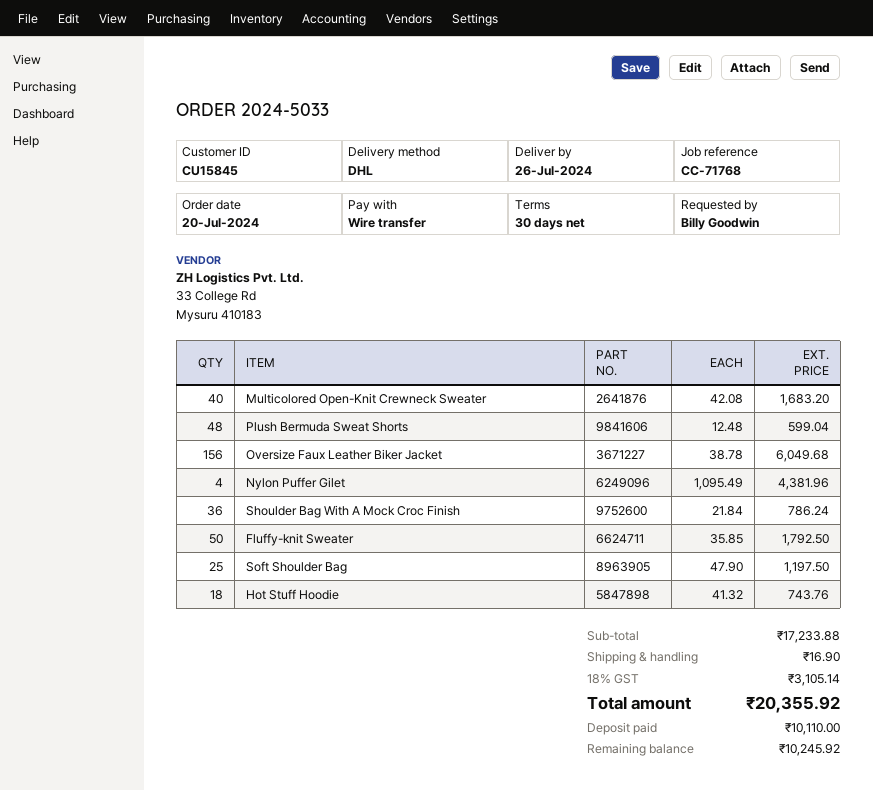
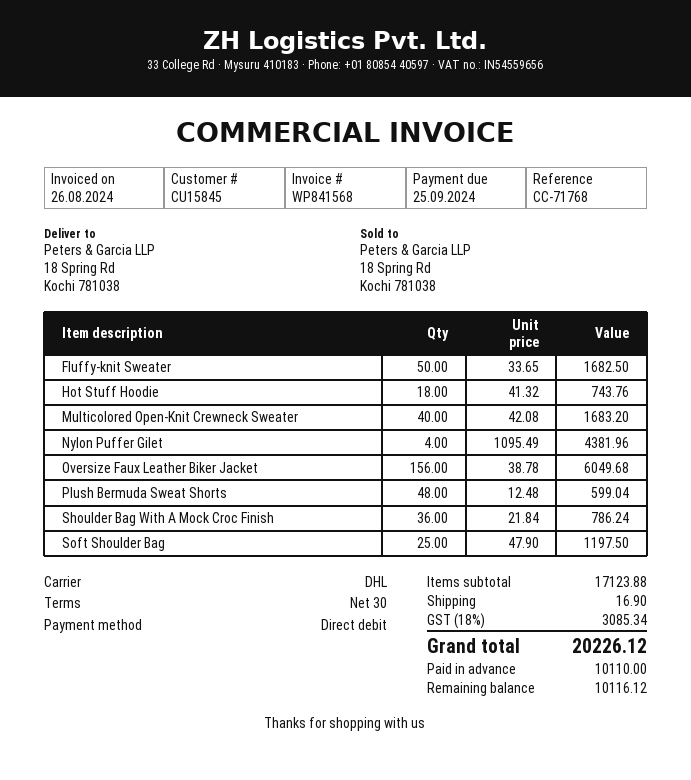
payment method: bank transfer -> direct debit
Fluffy-knit Sweater: 50 x 35.85 = 1792.50 -> 50 x 33.65 = 1682.50
subtotal: 17233.88 -> 17123.88
tax: 18% = 3105.14 -> 18% = 3085.34
total: 20355.92 -> 20226.12
balance: 10245.92 -> 10116.12

